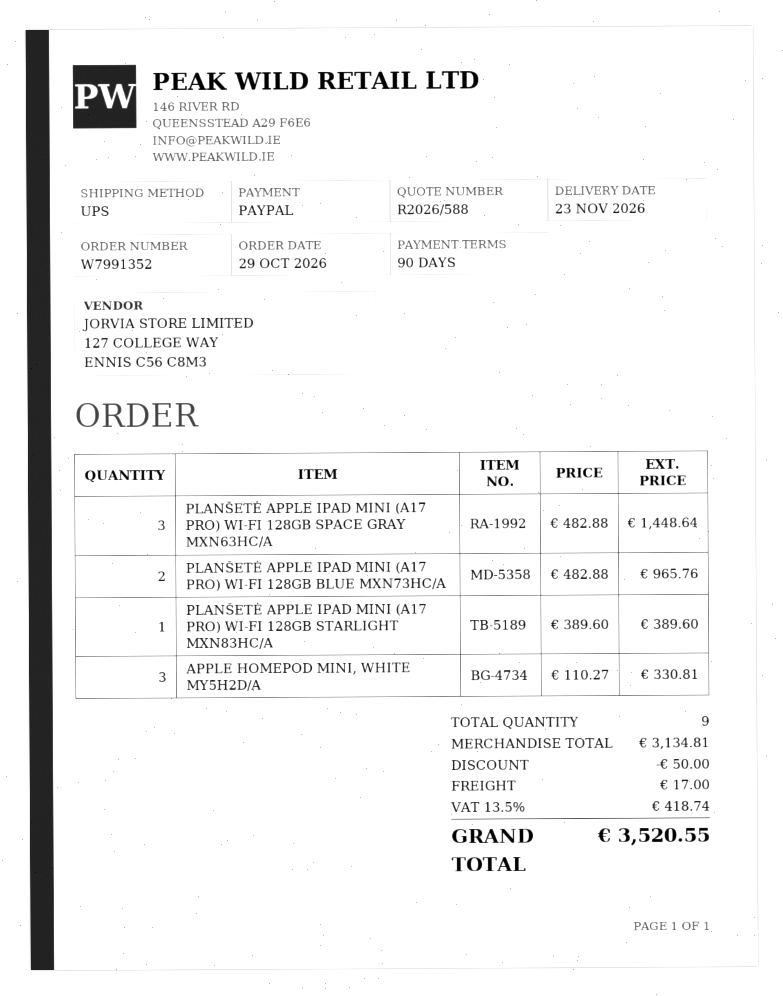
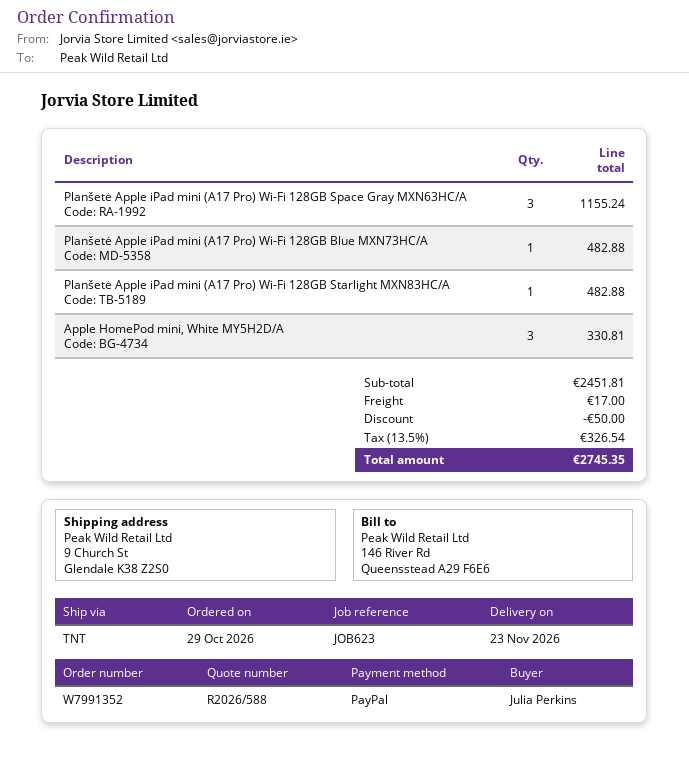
shipping method: UPS -> TNT
PLANŠETĖ APPLE IPAD MINI (A17 PRO) WI-FI 128GB SPACE GRAY MXN63HC/A: 3 for 1448.64 -> 3 for 1155.24
PLANŠETĖ APPLE IPAD MINI (A17 PRO) WI-FI 128GB BLUE MXN73HC/A: 2 for 965.76 -> 1 for 482.88
PLANŠETĖ APPLE IPAD MINI (A17 PRO) WI-FI 128GB STARLIGHT MXN83HC/A: 1 for 389.60 -> 1 for 482.88
subtotal: 3134.81 -> 2451.81
tax: 13.5% = 418.74 -> 13.5% = 326.54
total: 3520.55 -> 2745.35

